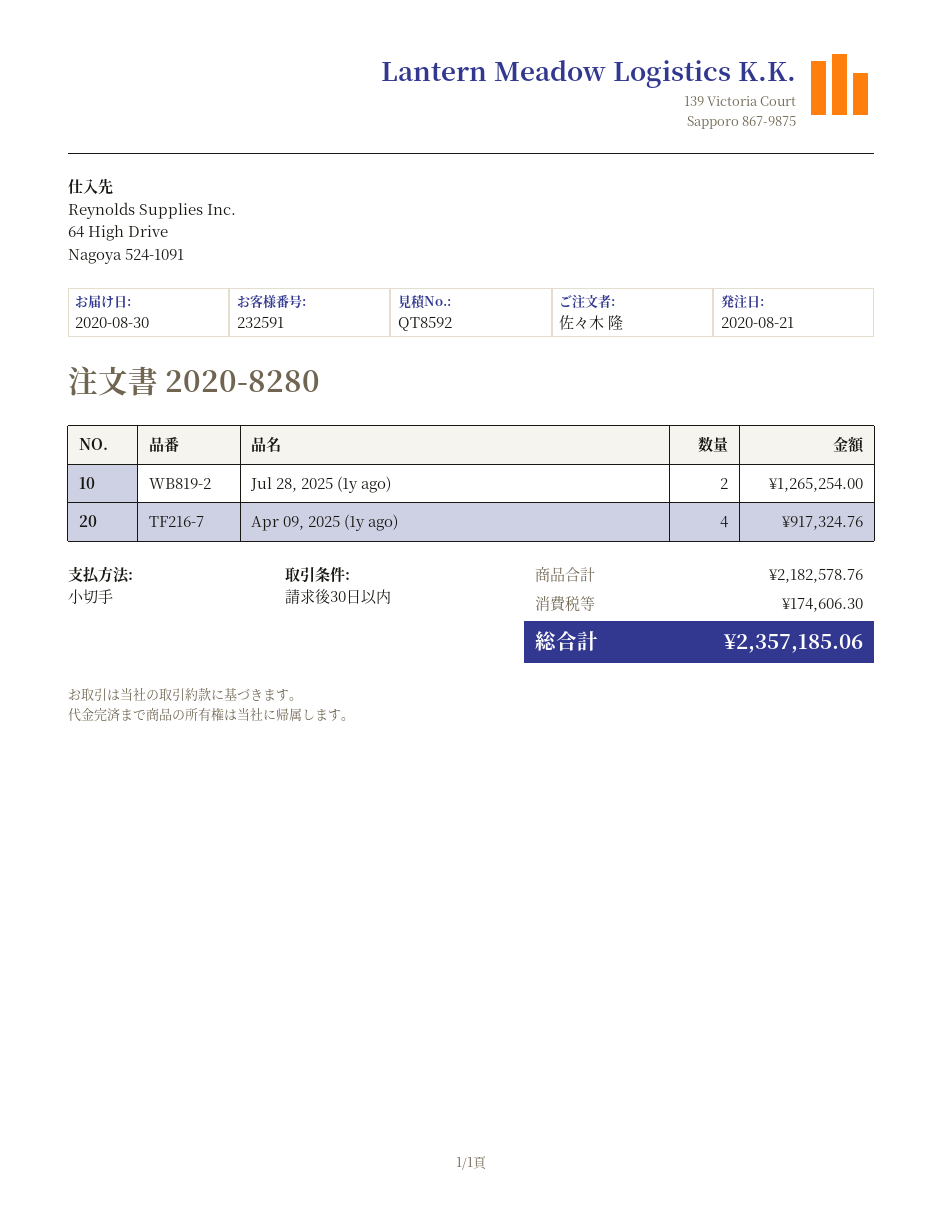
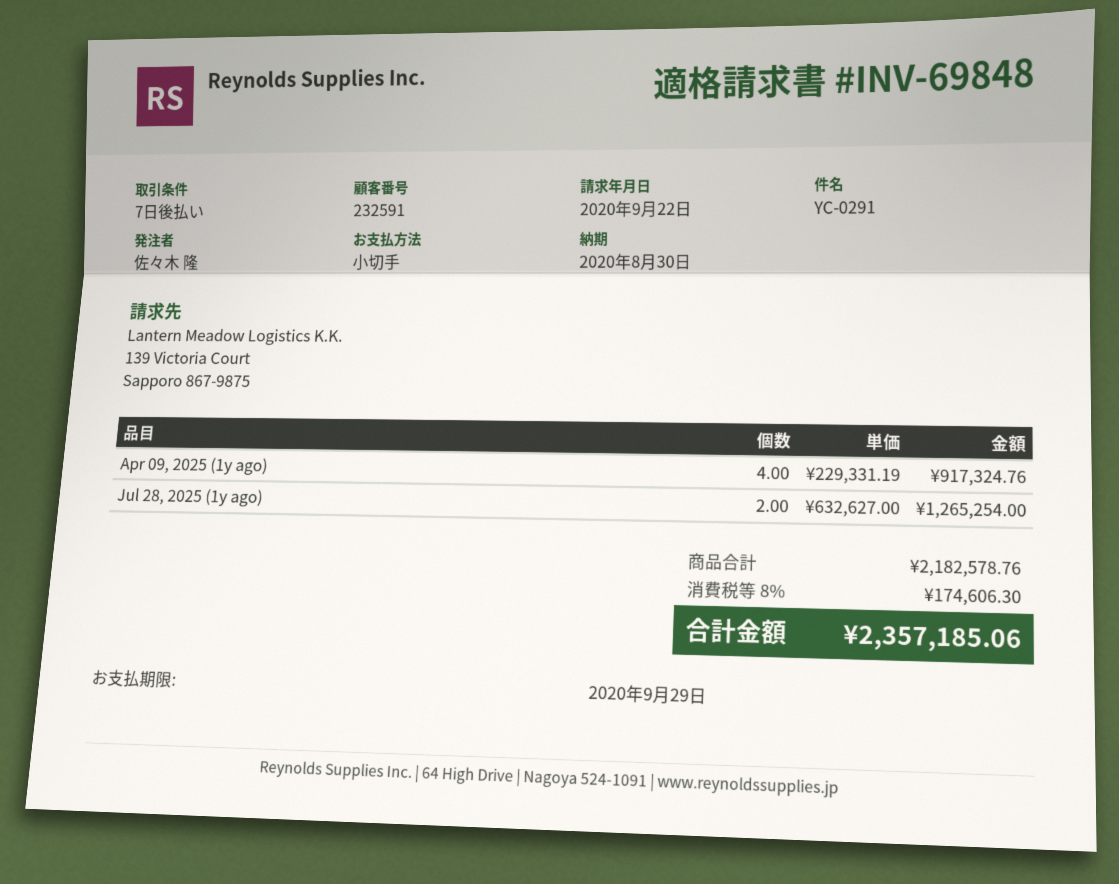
payment terms: 30 days -> 7 days

